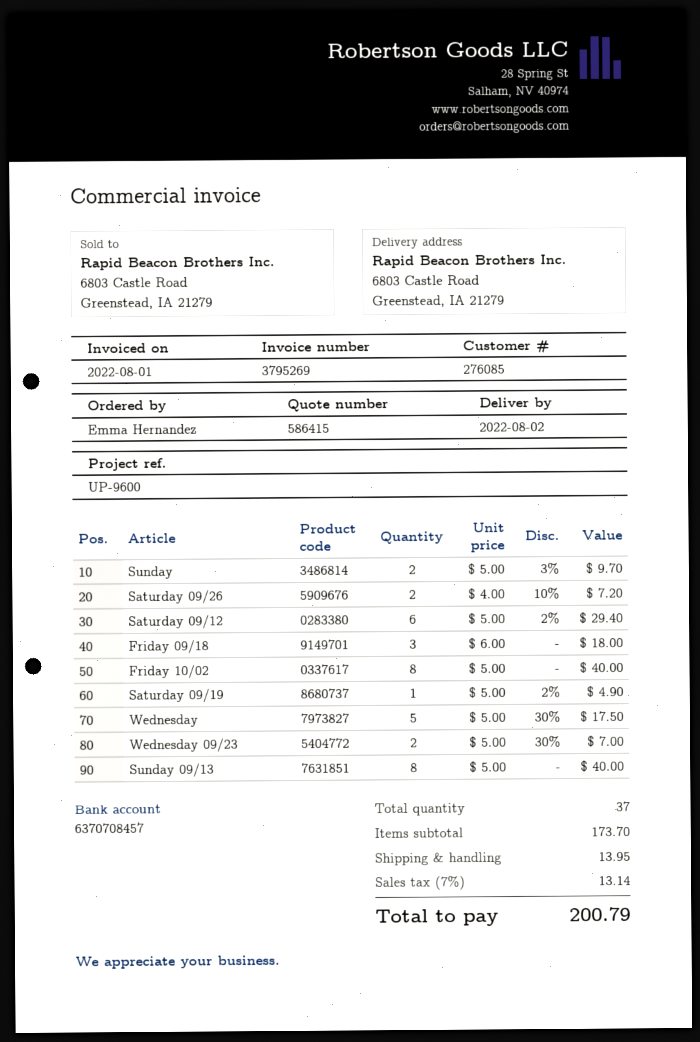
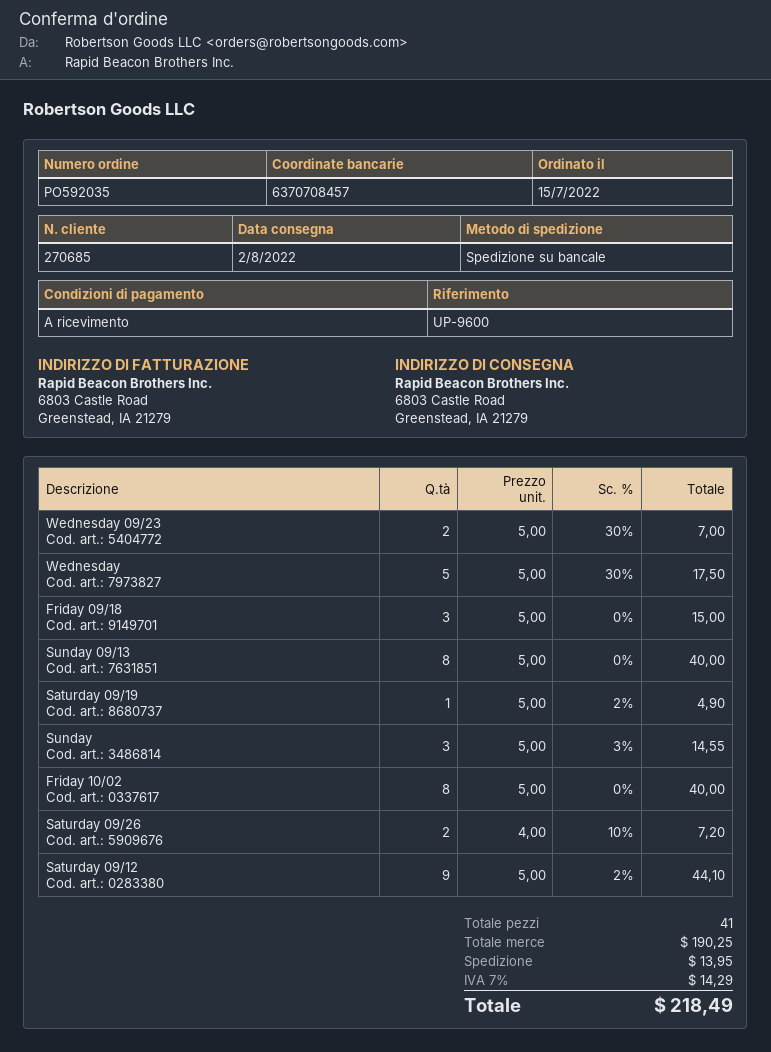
customer number: 276085 -> 270685
Sunday: 2 x 5.00 - 3% = 9.70 -> 3 x 5.00 - 3% = 14.55
Saturday 09/12: 6 x 5.00 - 2% = 29.40 -> 9 x 5.00 - 2% = 44.10
Friday 09/18: 3 x 6.00 = 18.00 -> 3 x 5.00 = 15.00
total quantity: 37 -> 41
subtotal: 173.70 -> 190.25
tax: 7% = 13.14 -> 7% = 14.29
total: 200.79 -> 218.49

